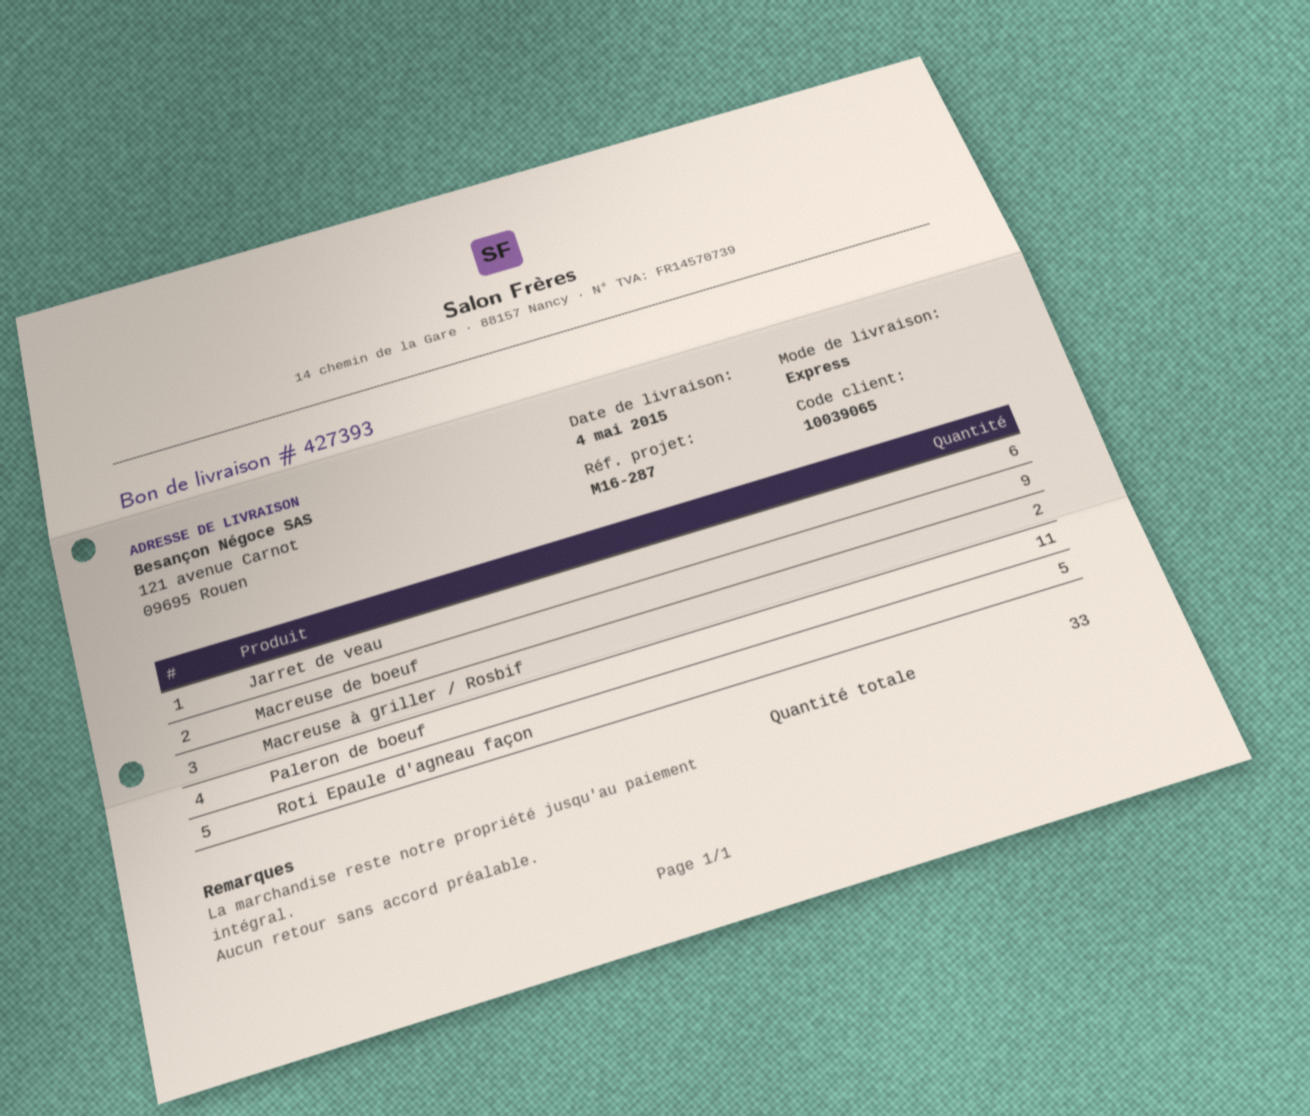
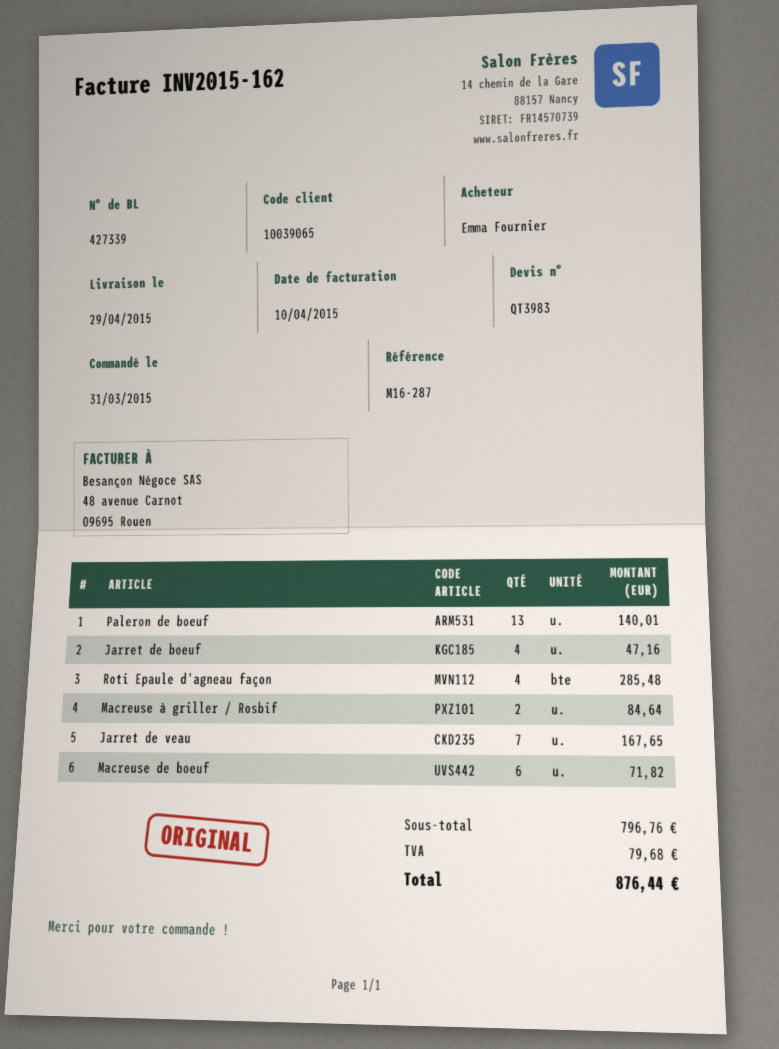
delivery note number: 427393 -> 427339
delivery date: 2015-05-04 -> 2015-04-29
Jarret de veau: 6 -> 7
Macreuse de boeuf: 9 -> 6
Paleron de boeuf: 11 -> 13
Roti Epaule d'agneau façon: 5 -> 4
Jarret de boeuf: none -> 4

